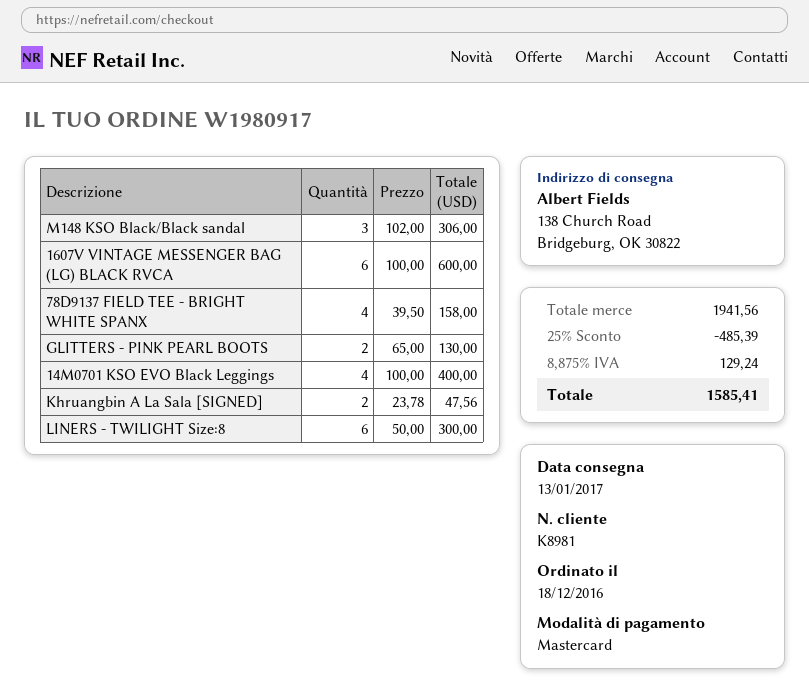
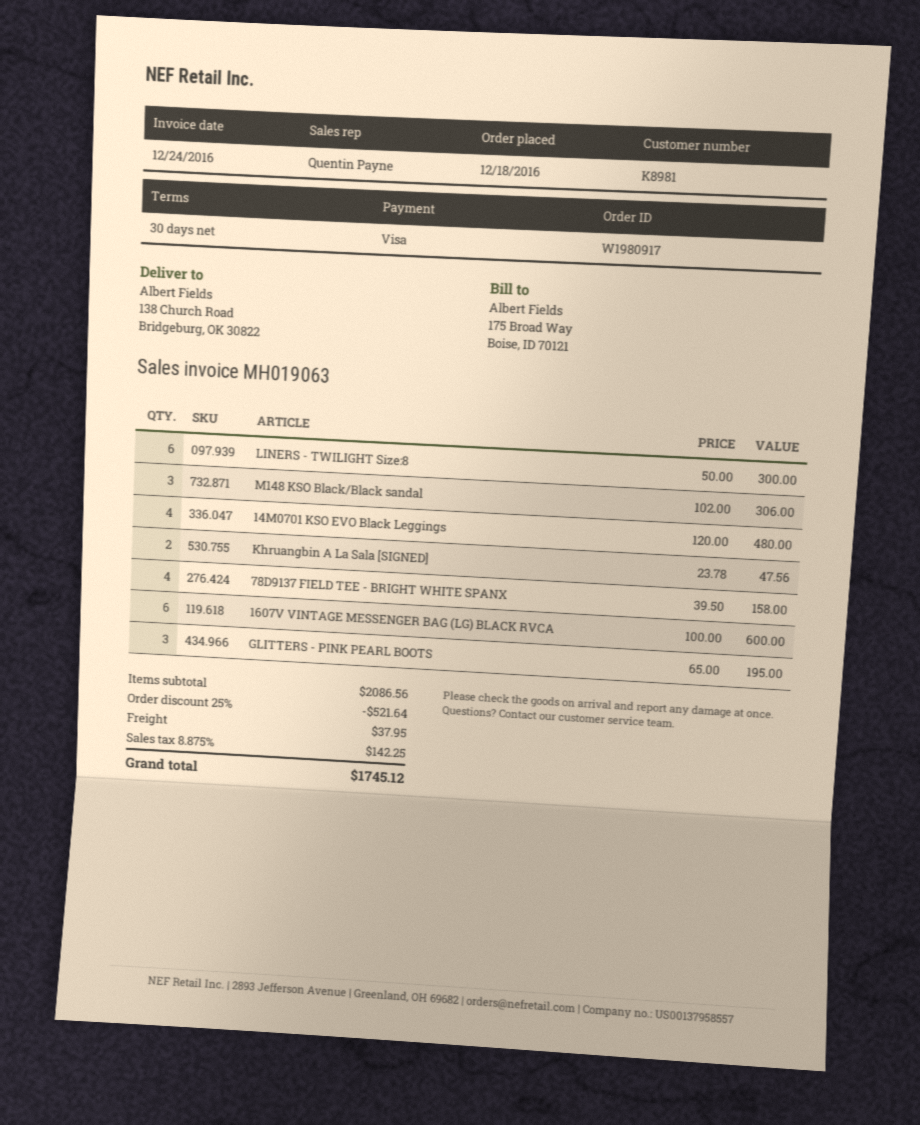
payment method: Mastercard -> Visa
GLITTERS - PINK PEARL BOOTS: 2 x 65.00 = 130.00 -> 3 x 65.00 = 195.00
14M0701 KSO EVO Black Leggings: 4 x 100.00 = 400.00 -> 4 x 120.00 = 480.00
subtotal: 1941.56 -> 2086.56
discount: 25% = 485.39 -> 25% = 521.64
shipping: none -> 37.95
tax: 8.875% = 129.24 -> 8.875% = 142.25
total: 1585.41 -> 1745.12

